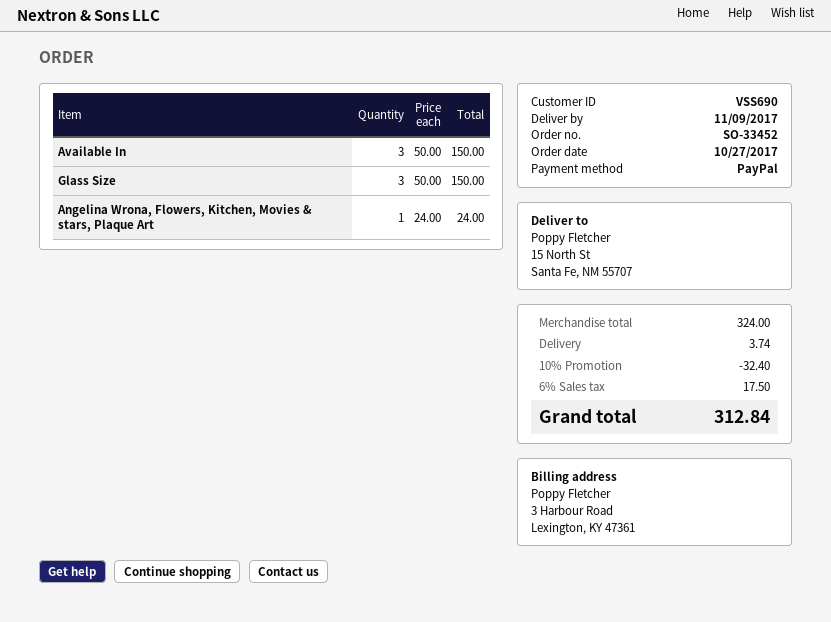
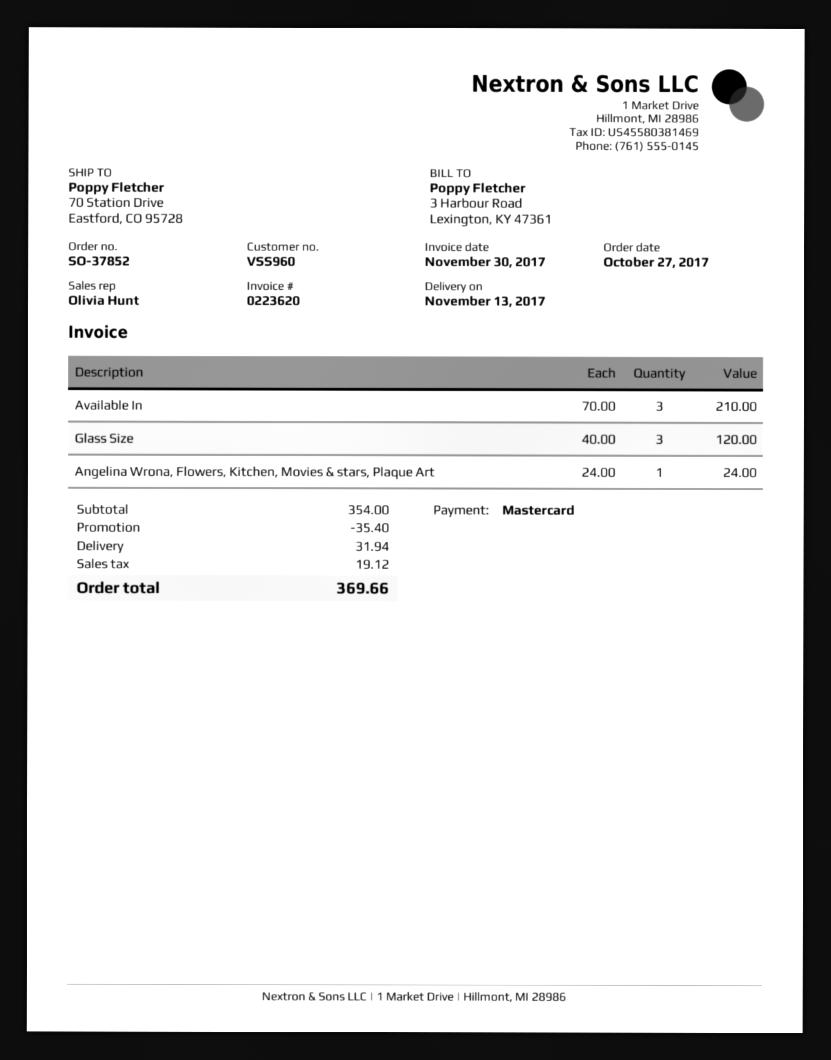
order number: SO-33452 -> SO-37852
delivery date: 2017-11-09 -> 2017-11-13
customer number: VSS690 -> VSS960
payment method: PayPal -> Mastercard
ship to: 15 North St, Santa Fe, NM 55707 -> 70 Station Drive, Eastford, CO 95728
Available In: 3 x 50.00 = 150.00 -> 3 x 70.00 = 210.00
Glass Size: 3 x 50.00 = 150.00 -> 3 x 40.00 = 120.00
subtotal: 324.00 -> 354.00
discount: 32.40 -> 35.40
shipping: 3.74 -> 31.94
tax: 17.50 -> 19.12
total: 312.84 -> 369.66

